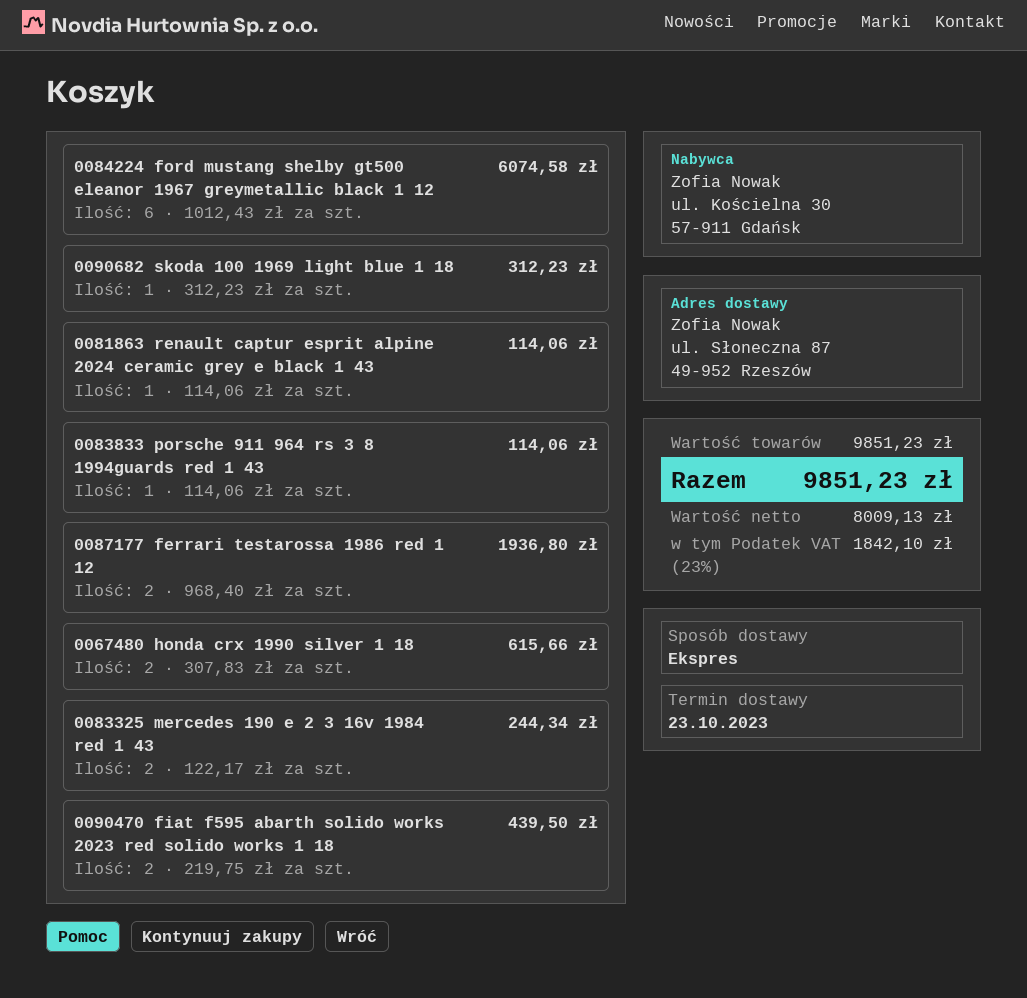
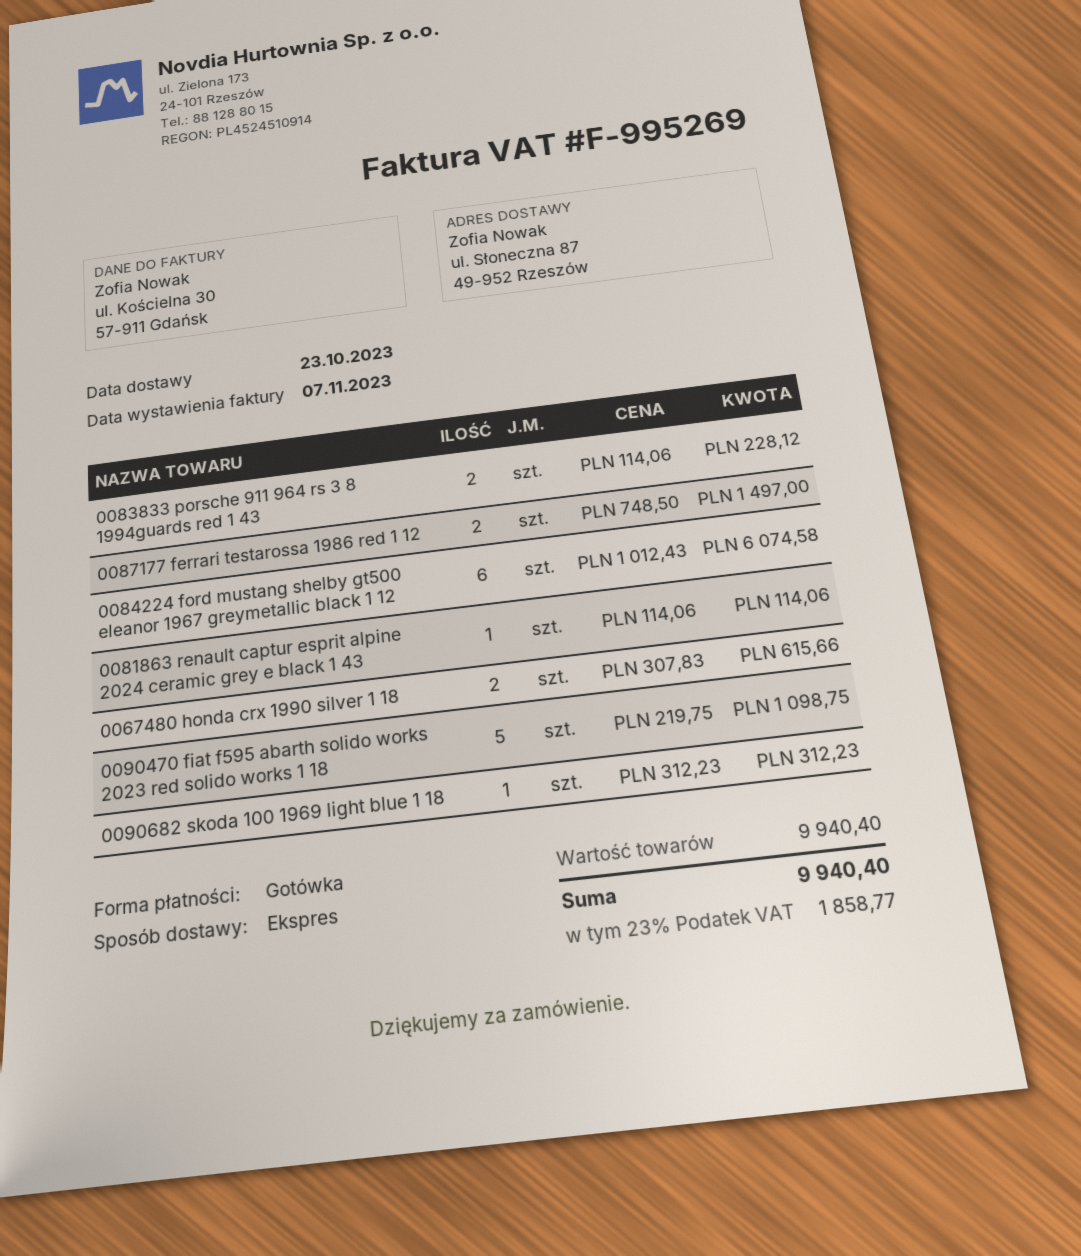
0083833 porsche 911 964 rs 3 8 1994guards red 1 43: 1 x 114.06 = 114.06 -> 2 x 114.06 = 228.12
0087177 ferrari testarossa 1986 red 1 12: 2 x 968.40 = 1936.80 -> 2 x 748.50 = 1497.00
0083325 mercedes 190 e 2 3 16v 1984 red 1 43: 2 x 122.17 = 244.34 -> none
0090470 fiat f595 abarth solido works 2023 red solido works 1 18: 2 x 219.75 = 439.50 -> 5 x 219.75 = 1098.75
subtotal: 9851.23 -> 9940.40
tax: 23% = 1842.10 -> 23% = 1858.77
total: 9851.23 -> 9940.40

